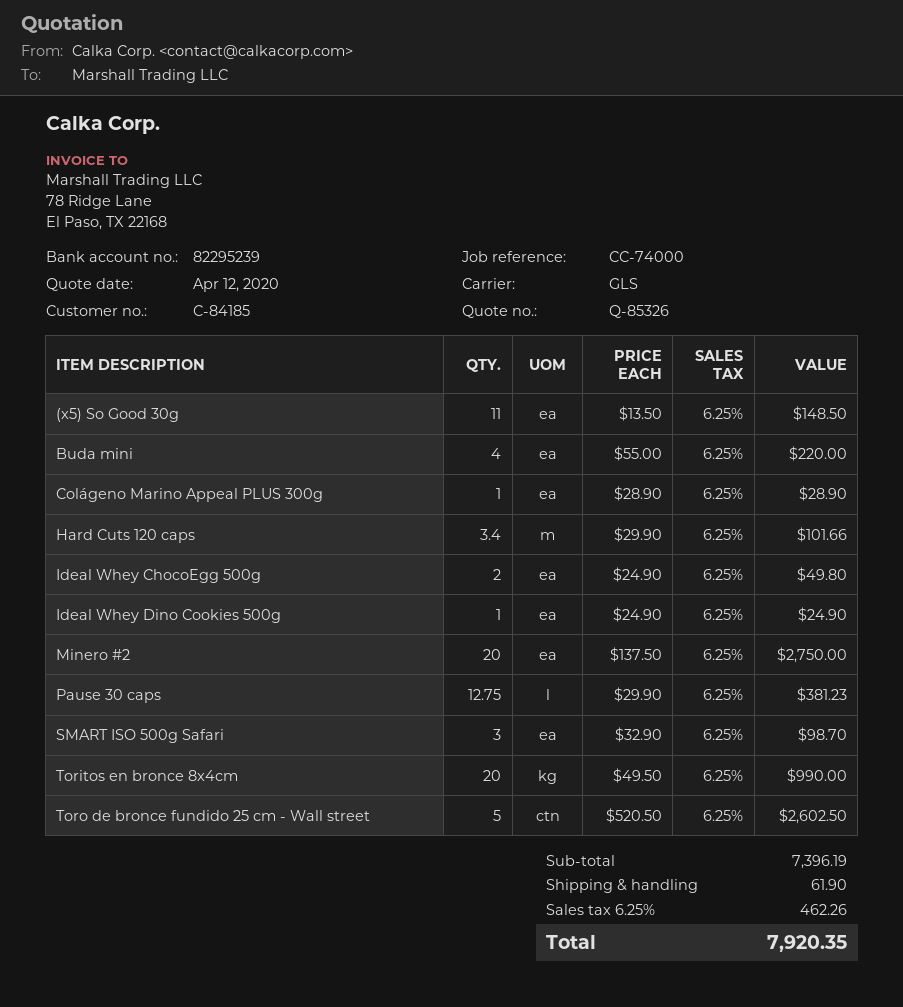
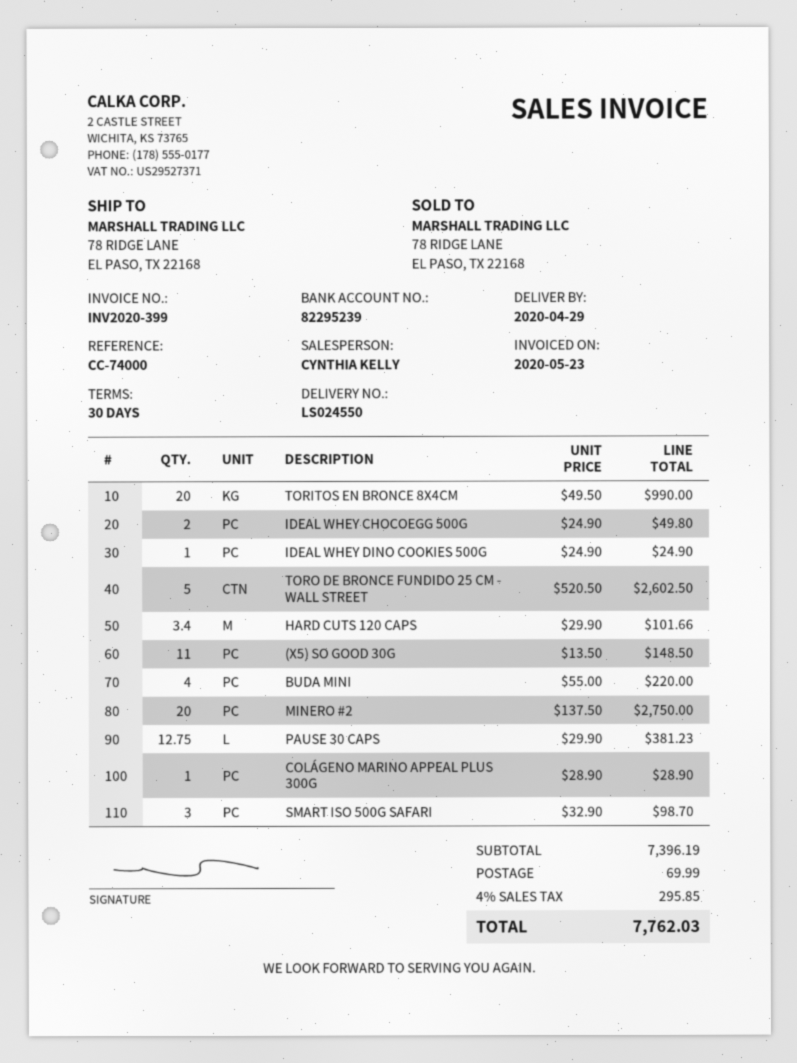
shipping: 61.90 -> 69.99
tax: 6.25% = 462.26 -> 4% = 295.85
total: 7920.35 -> 7762.03

